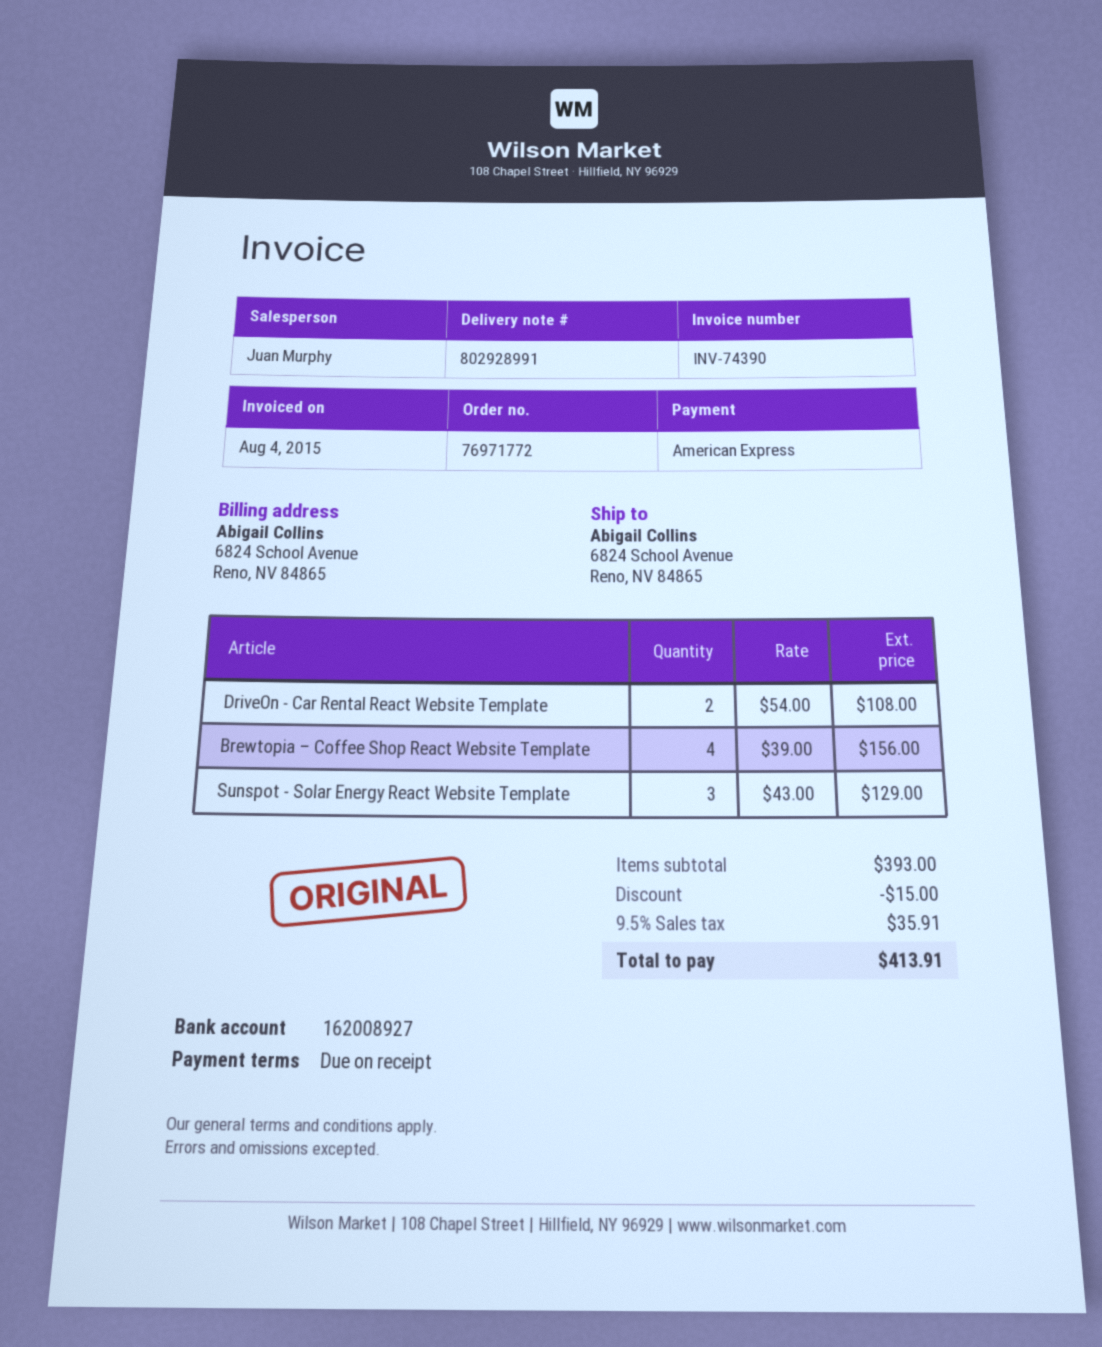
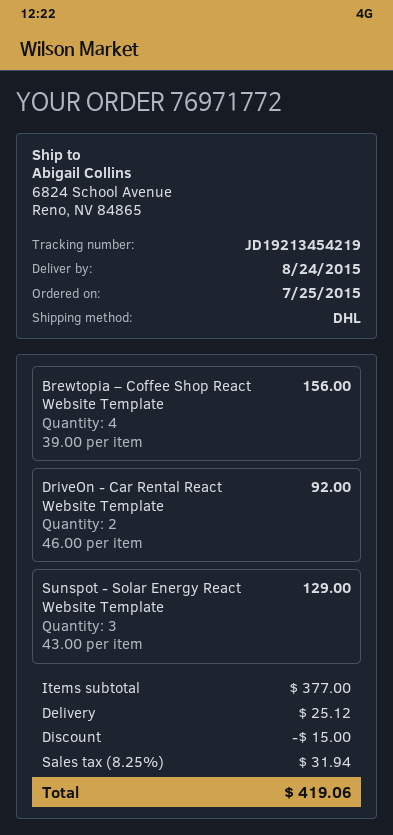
DriveOn - Car Rental React Website Template: 2 x 54.00 = 108.00 -> 2 x 46.00 = 92.00
subtotal: 393.00 -> 377.00
shipping: none -> 25.12
tax: 9.5% = 35.91 -> 8.25% = 31.94
total: 413.91 -> 419.06

